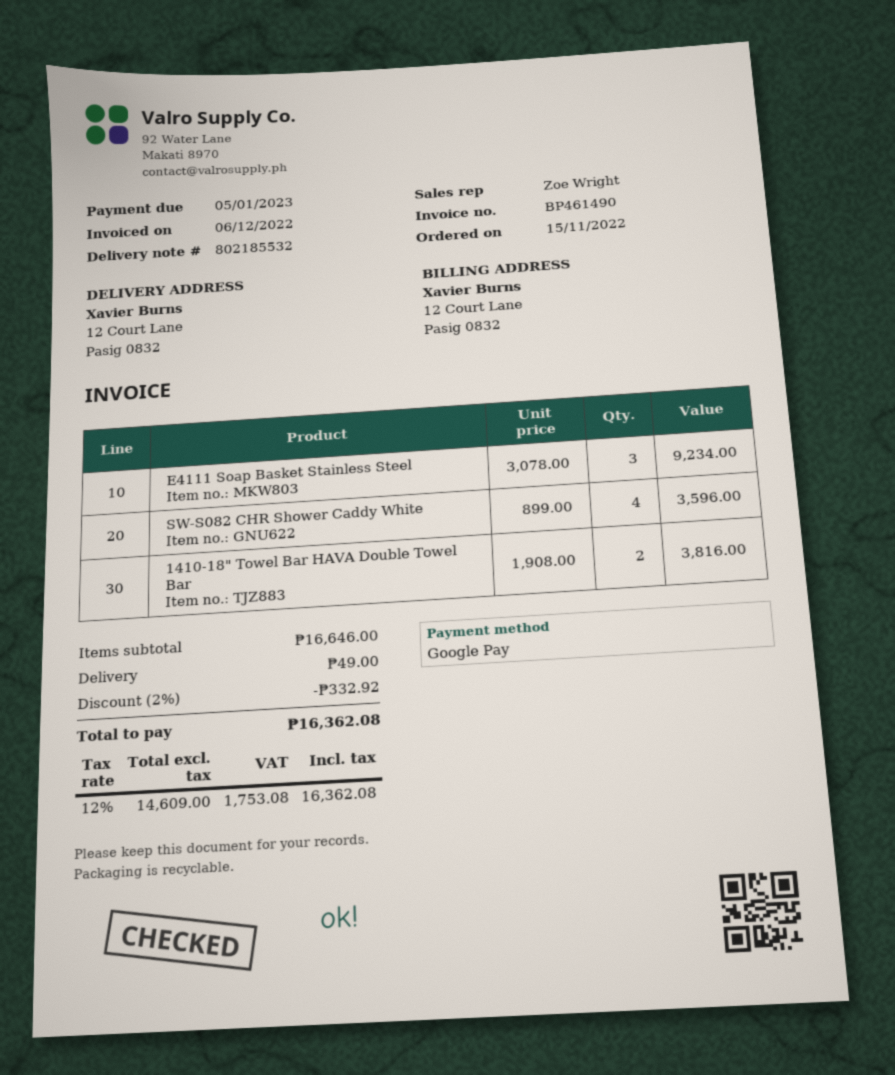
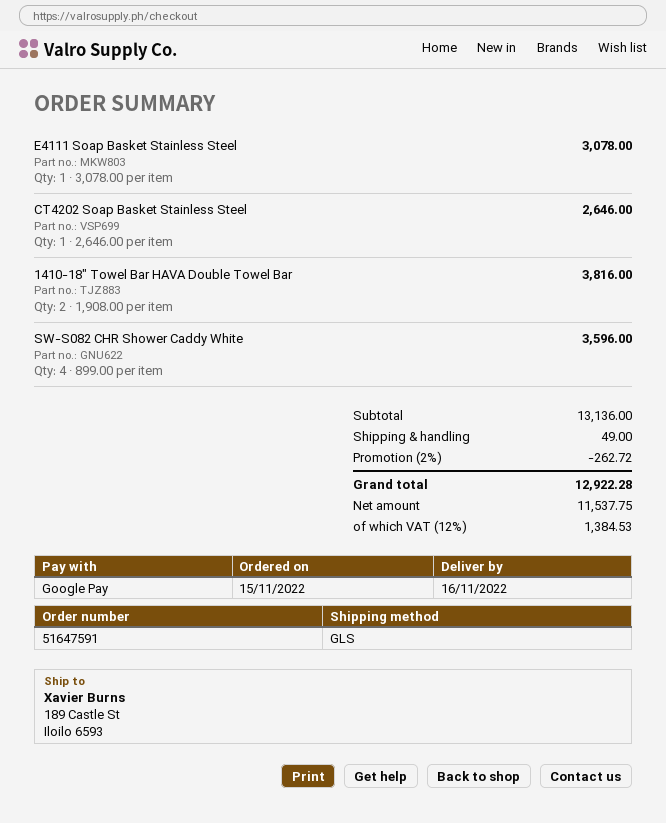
ship to: 12 Court Lane, Pasig 0832 -> 189 Castle St, Iloilo 6593
E4111 Soap Basket Stainless Steel: 3 x 3078.00 = 9234.00 -> 1 x 3078.00 = 3078.00
CT4202 Soap Basket Stainless Steel: none -> 1 x 2646.00 = 2646.00
subtotal: 16646.00 -> 13136.00
discount: 2% = 332.92 -> 2% = 262.72
net: 14609.00 -> 11537.75
tax: 12% = 1753.08 -> 12% = 1384.53
total: 16362.08 -> 12922.28

